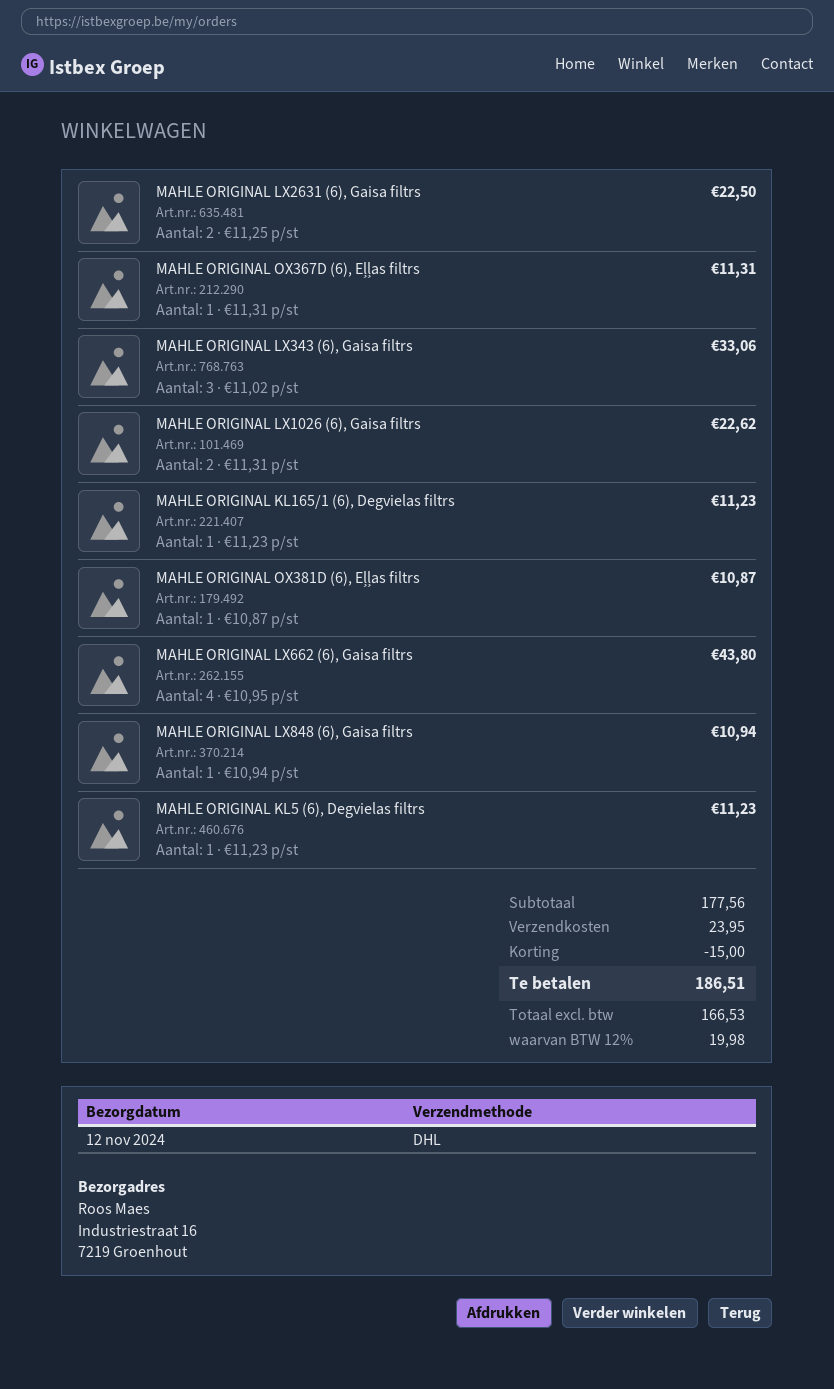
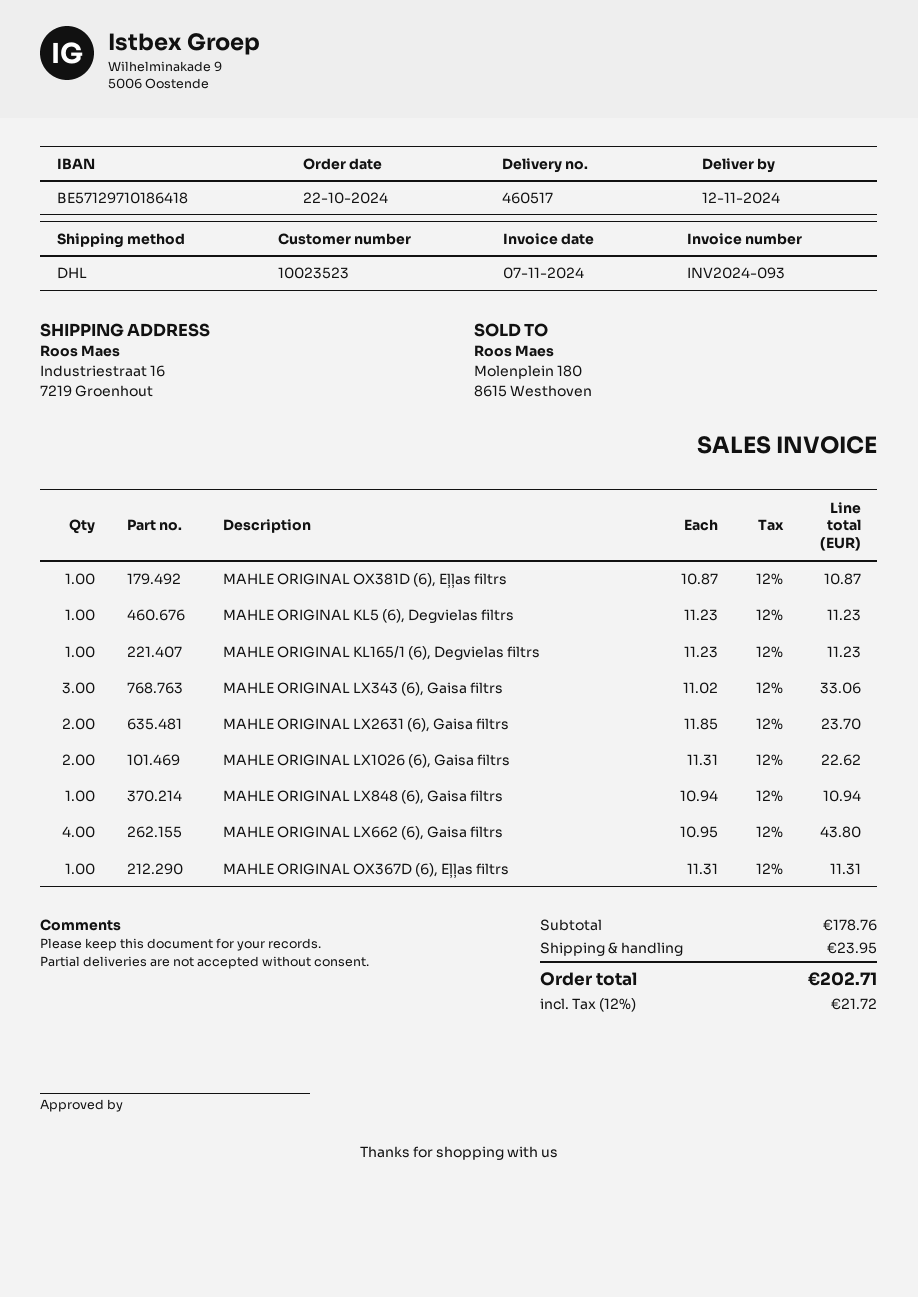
MAHLE ORIGINAL LX2631 (6), Gaisa filtrs: 2 x 11.25 = 22.50 -> 2 x 11.85 = 23.70
subtotal: 177.56 -> 178.76
discount: 15.00 -> none
tax: 12% = 19.98 -> 12% = 21.72
total: 186.51 -> 202.71

